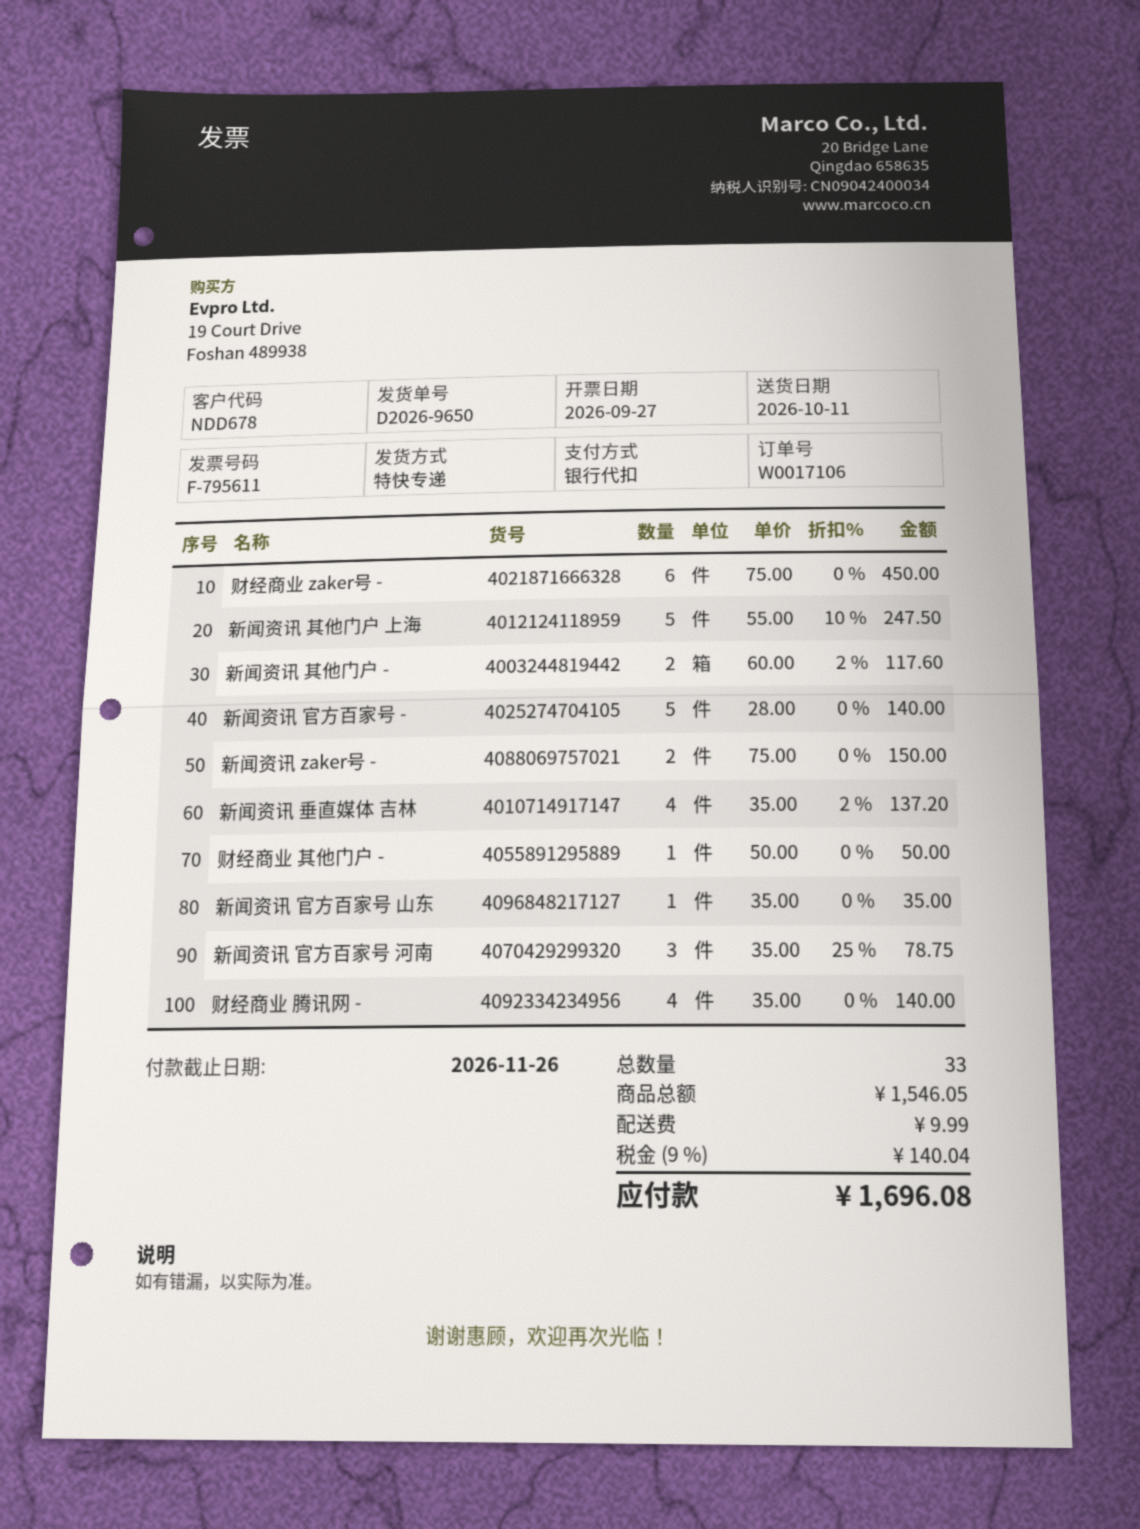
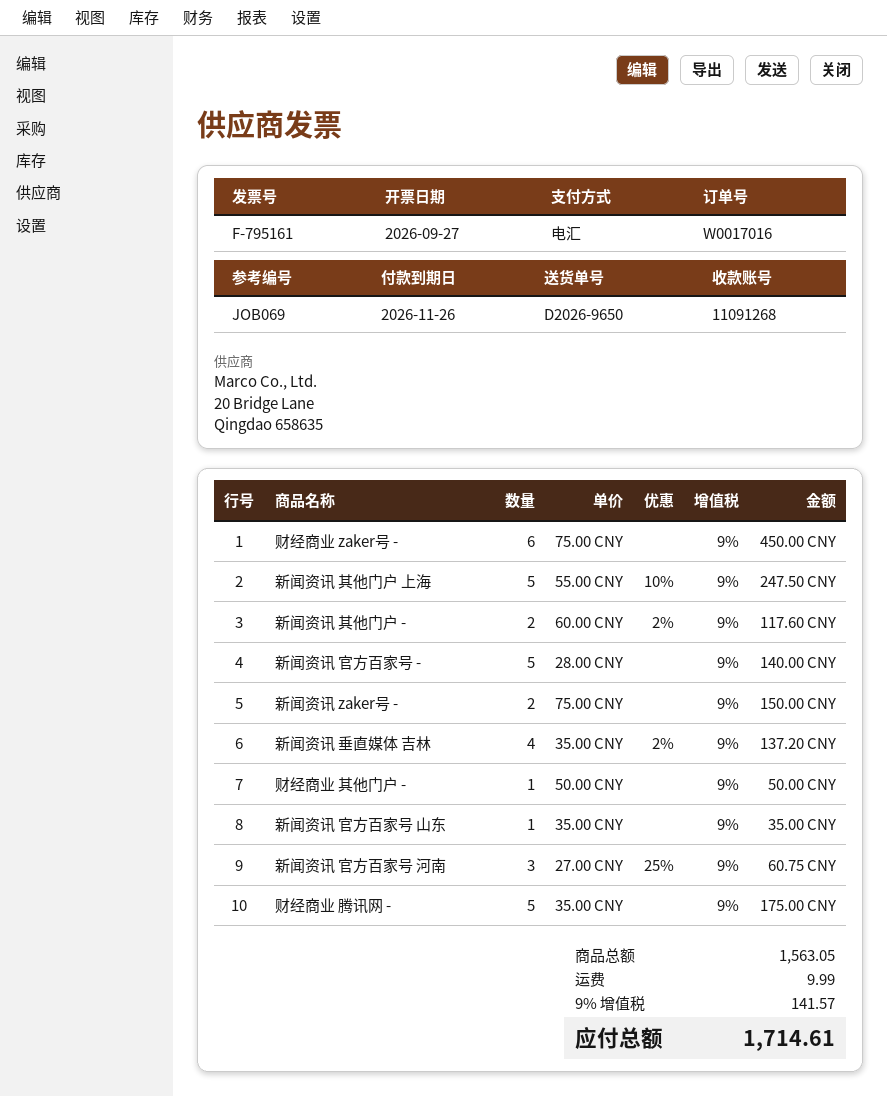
order number: W0017106 -> W0017016
invoice number: F-795611 -> F-795161
payment method: direct debit -> bank transfer
新闻资讯 官方百家号 河南: 3 x 35.00 - 25% = 78.75 -> 3 x 27.00 - 25% = 60.75
财经商业 腾讯网 -: 4 x 35.00 = 140.00 -> 5 x 35.00 = 175.00
subtotal: 1546.05 -> 1563.05
tax: 9% = 140.04 -> 9% = 141.57
total: 1696.08 -> 1714.61

